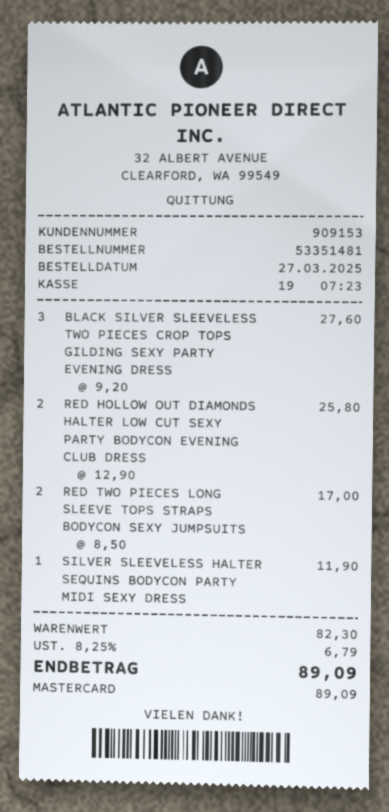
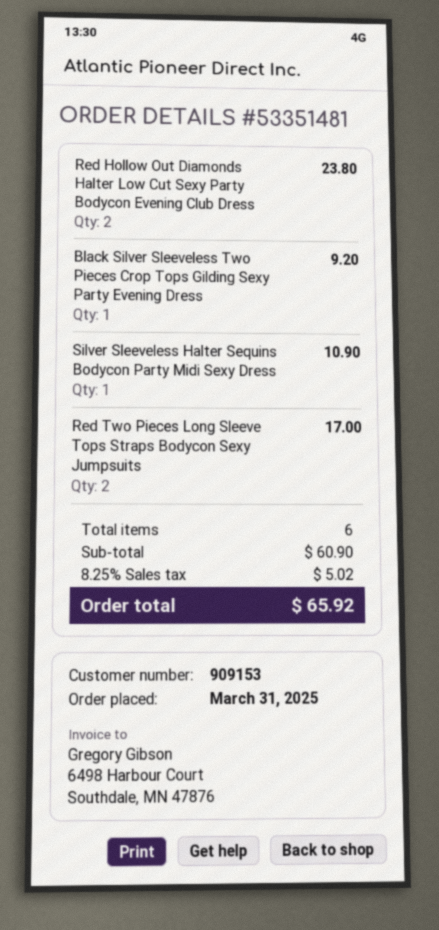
order date: 2025-03-27 -> 2025-03-31
BLACK SILVER SLEEVELESS TWO PIECES CROP TOPS GILDING SEXY PARTY EVENING DRESS: 3 for 27.60 -> 1 for 9.20
RED HOLLOW OUT DIAMONDS HALTER LOW CUT SEXY PARTY BODYCON EVENING CLUB DRESS: 2 for 25.80 -> 2 for 23.80
SILVER SLEEVELESS HALTER SEQUINS BODYCON PARTY MIDI SEXY DRESS: 1 for 11.90 -> 1 for 10.90
subtotal: 82.30 -> 60.90
tax: 8.25% = 6.79 -> 8.25% = 5.02
total: 89.09 -> 65.92

